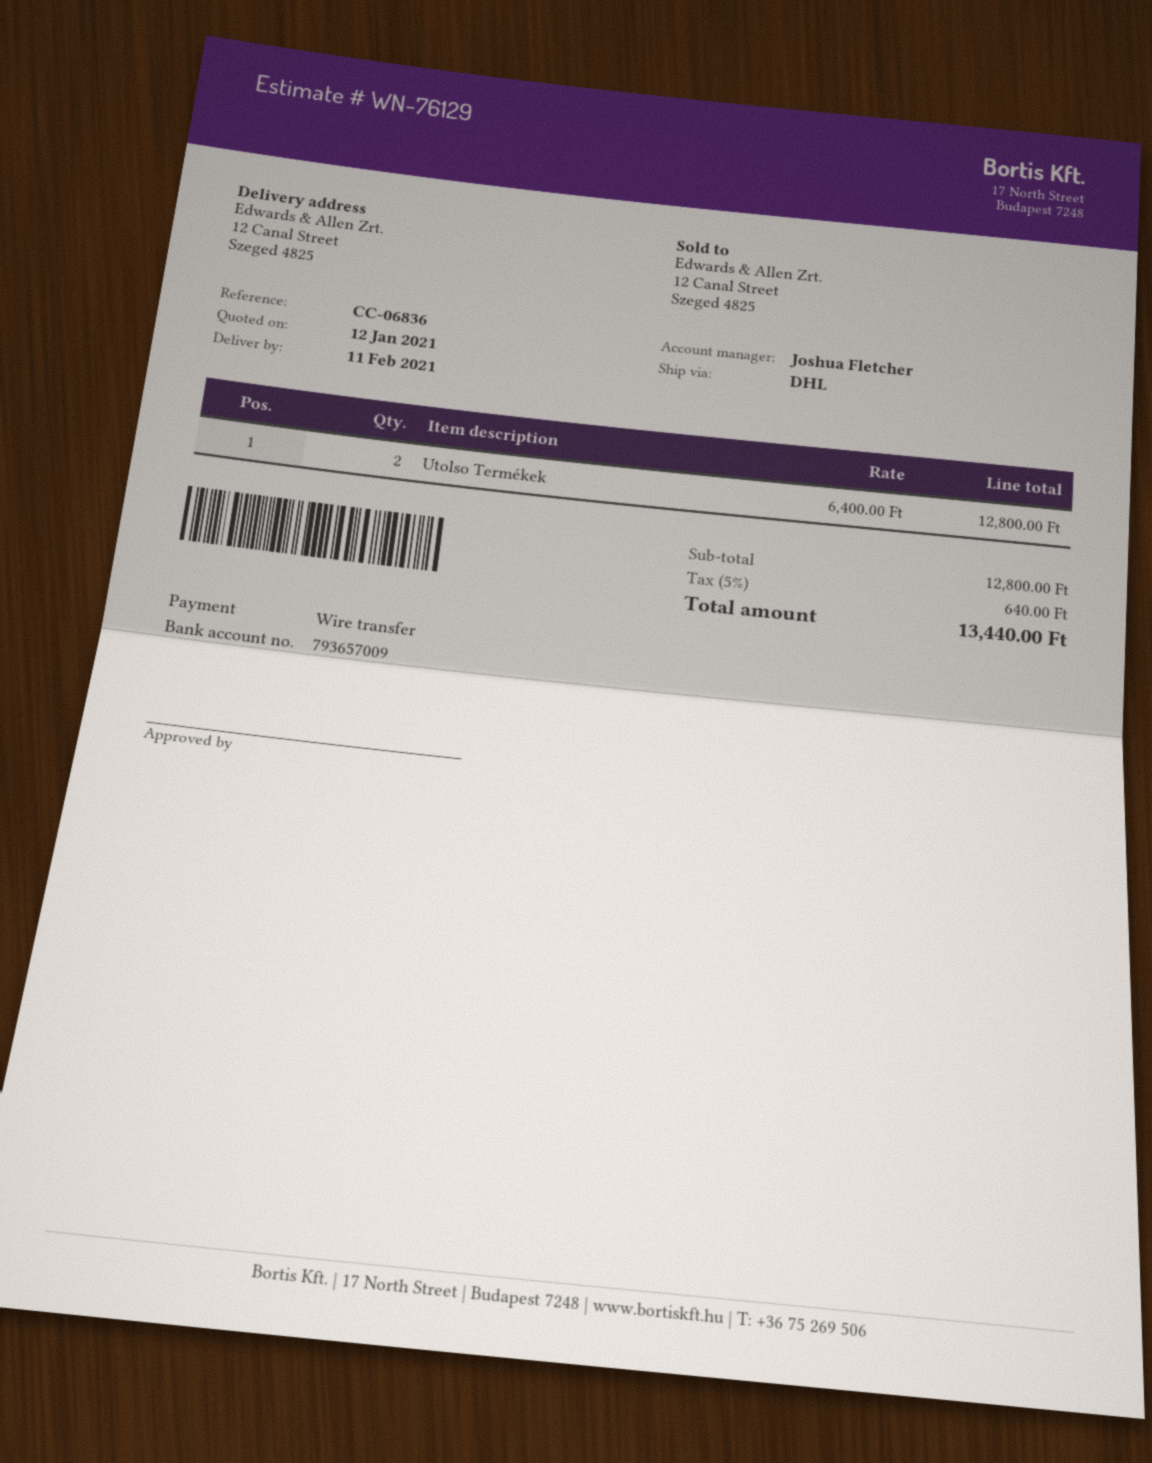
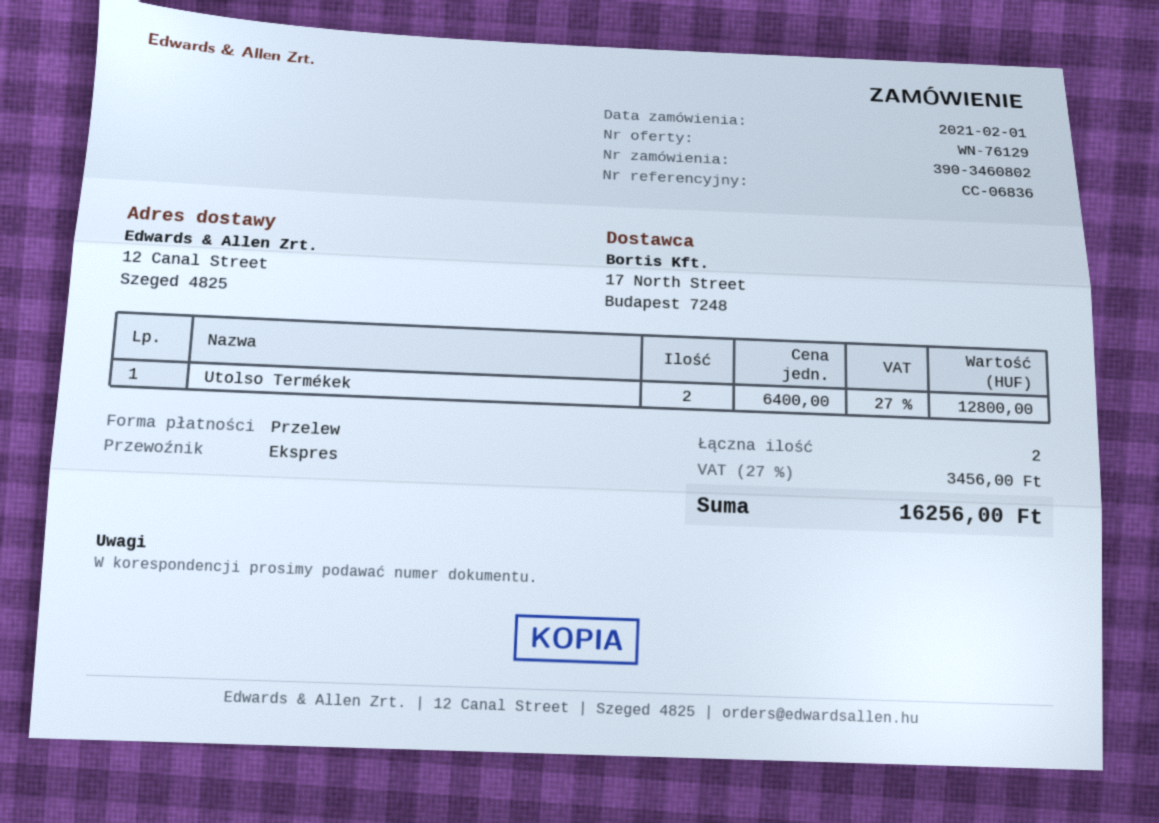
shipping method: DHL -> express
tax: 5% = 640.00 -> 27% = 3456.00
total: 13440.00 -> 16256.00

